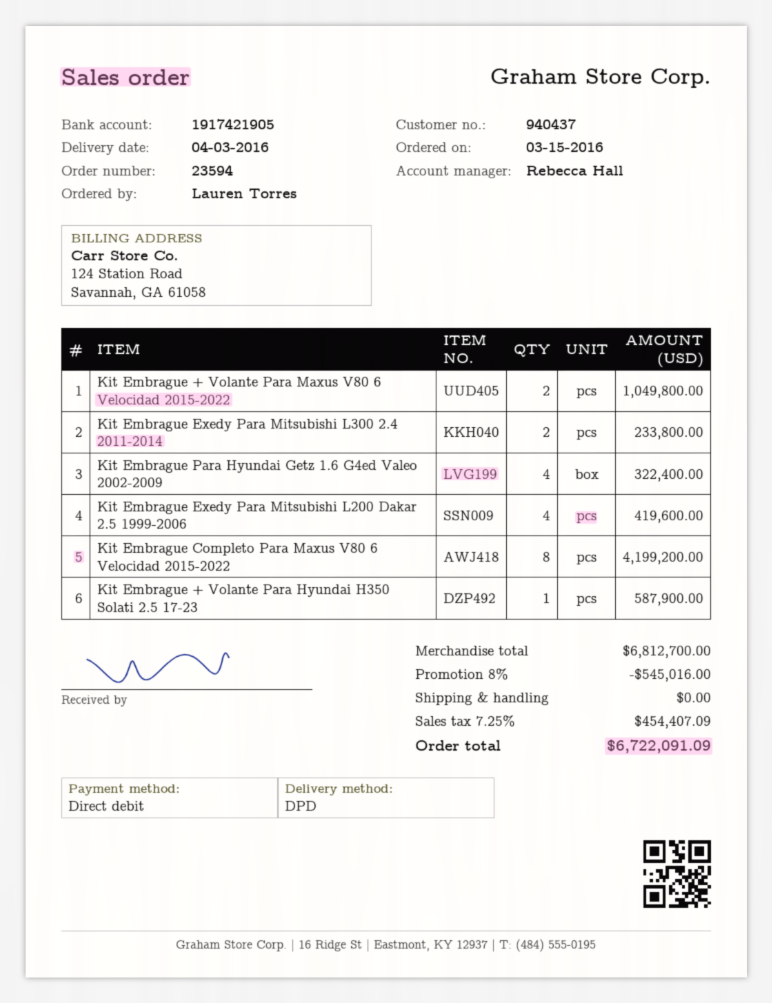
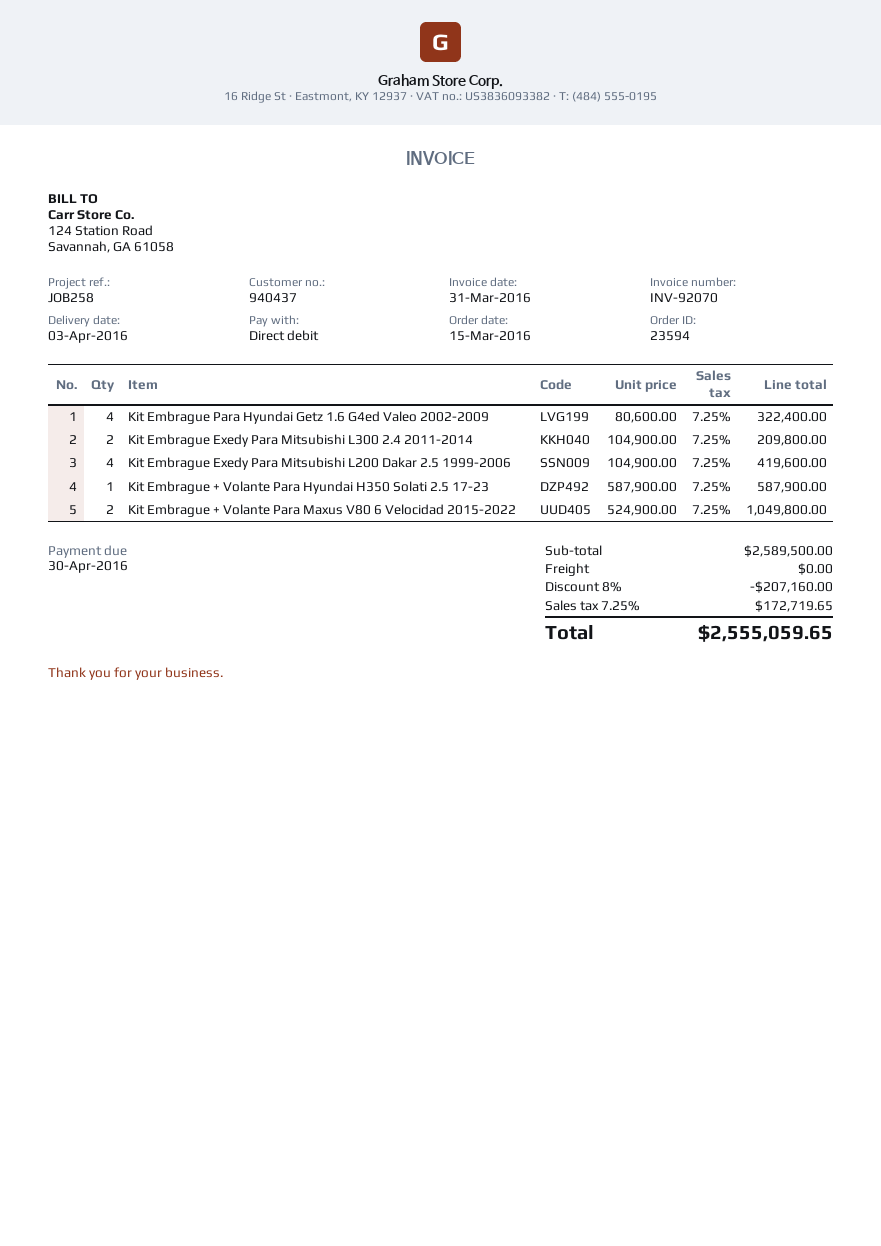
Kit Embrague Exedy Para Mitsubishi L300 2.4 2011-2014: 2 for 233800.00 -> 2 for 209800.00
Kit Embrague Completo Para Maxus V80 6 Velocidad 2015-2022: 8 for 4199200.00 -> none
subtotal: 6812700.00 -> 2589500.00
discount: 8% = 545016.00 -> 8% = 207160.00
tax: 7.25% = 454407.09 -> 7.25% = 172719.65
total: 6722091.09 -> 2555059.65

